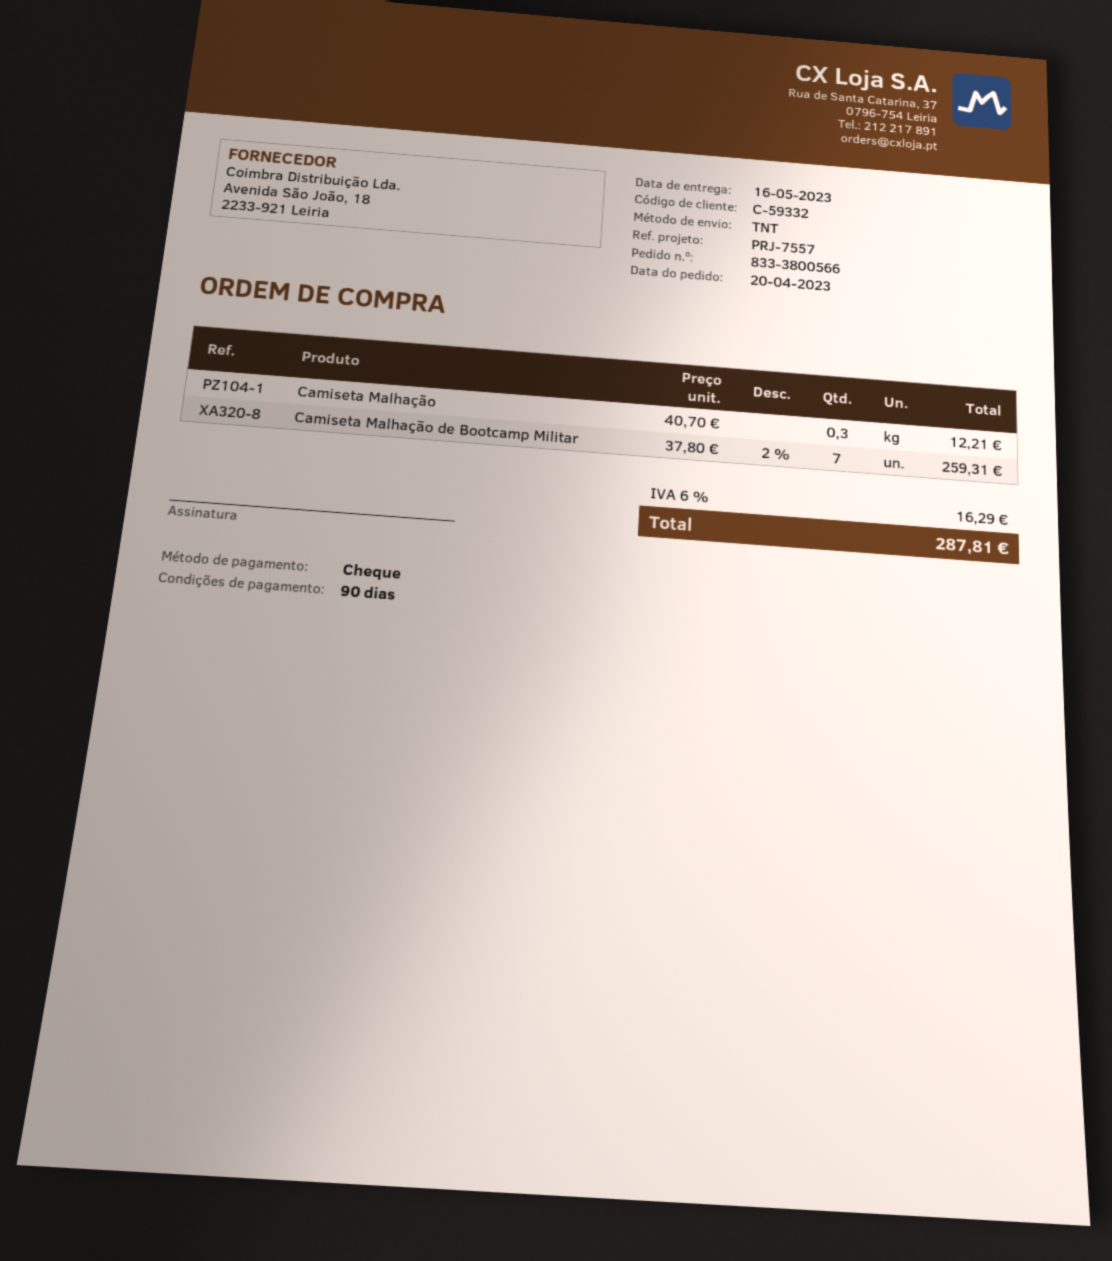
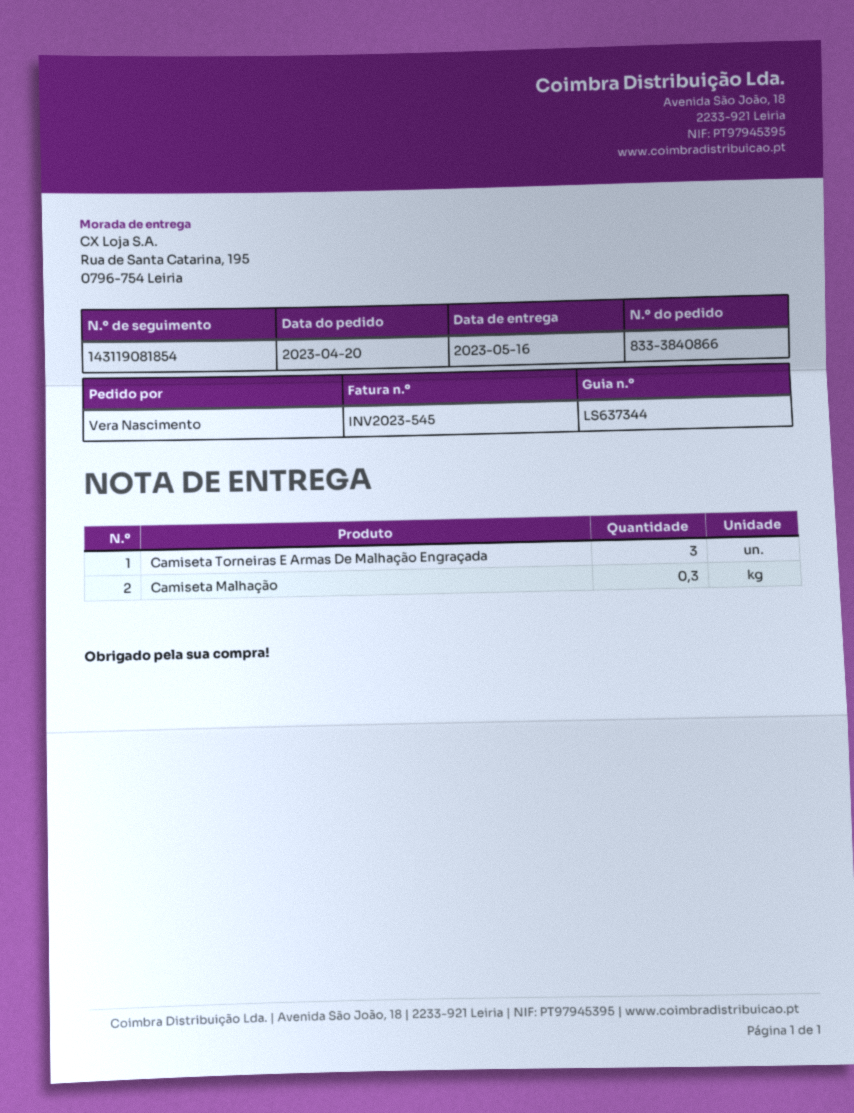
order number: 833-3800566 -> 833-3840866
Camiseta Malhação de Bootcamp Militar: 7 -> none
Camiseta Torneiras E Armas De Malhação Engraçada: none -> 3

